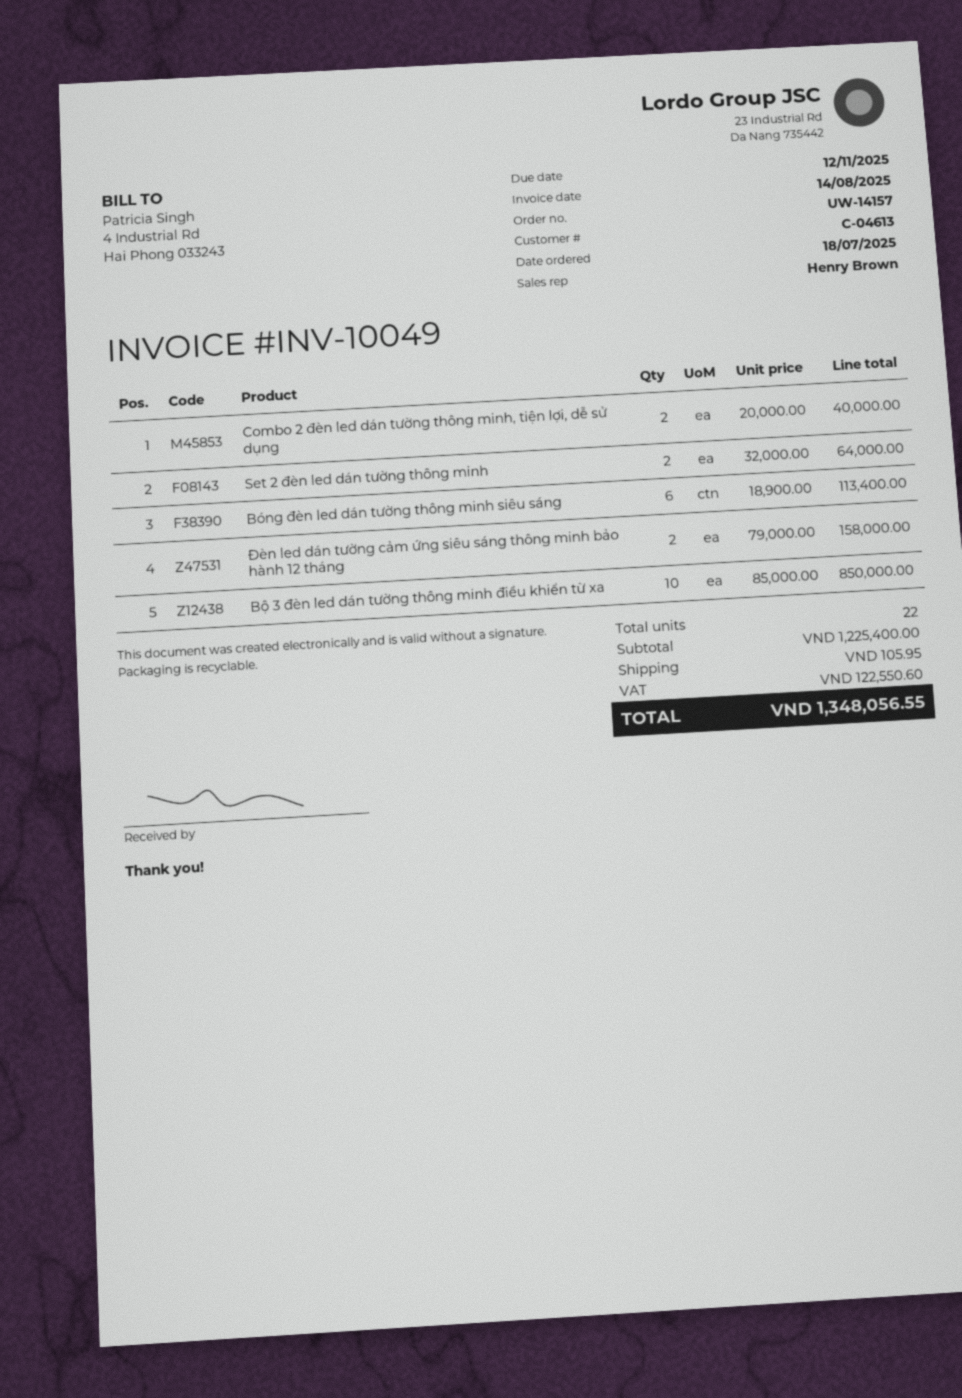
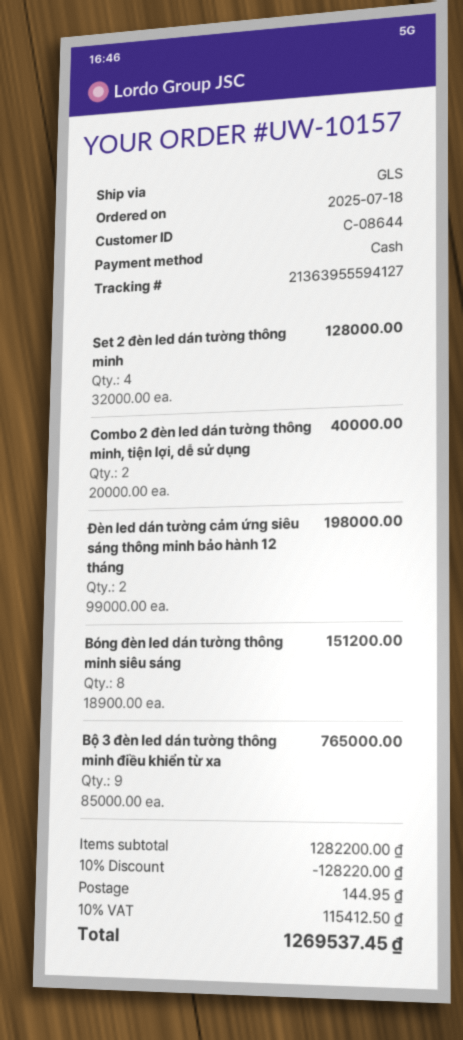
order number: UW-14157 -> UW-10157
customer number: C-04613 -> C-08644
Set 2 đèn led dán tường thông minh: 2 x 32000.00 = 64000.00 -> 4 x 32000.00 = 128000.00
Bóng đèn led dán tường thông minh siêu sáng: 6 x 18900.00 = 113400.00 -> 8 x 18900.00 = 151200.00
Đèn led dán tường cảm ứng siêu sáng thông minh bảo hành 12 tháng: 2 x 79000.00 = 158000.00 -> 2 x 99000.00 = 198000.00
Bộ 3 đèn led dán tường thông minh điều khiển từ xa: 10 x 85000.00 = 850000.00 -> 9 x 85000.00 = 765000.00
subtotal: 1225400.00 -> 1282200.00
discount: none -> 10% = 128220.00
shipping: 105.95 -> 144.95
tax: 122550.60 -> 115412.50
total: 1348056.55 -> 1269537.45

